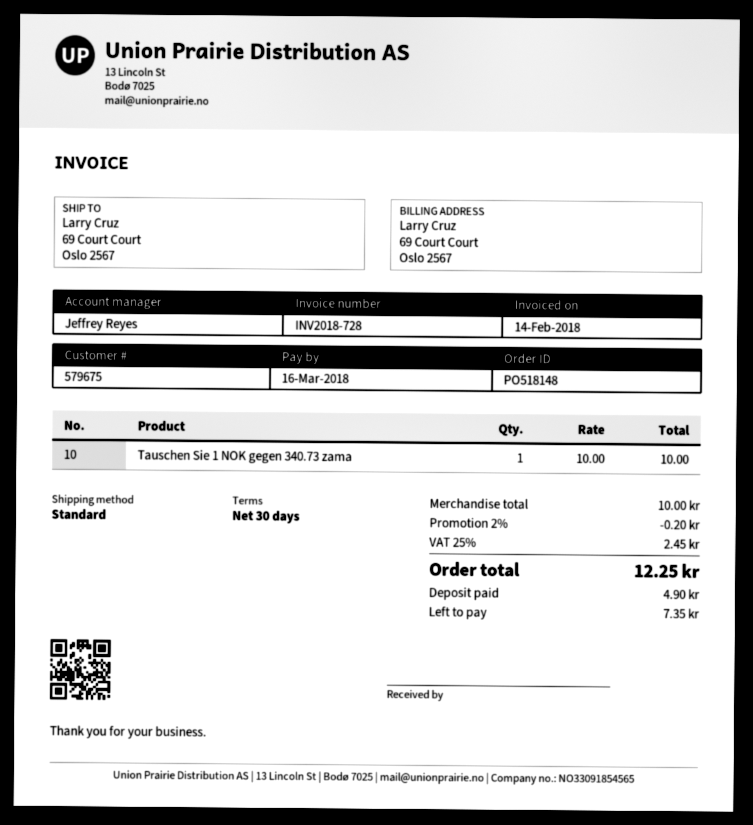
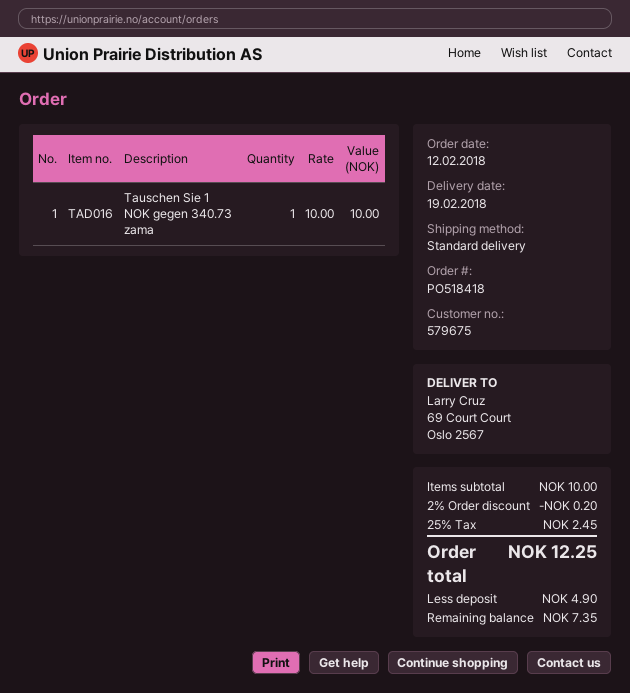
order number: PO518148 -> PO518418

